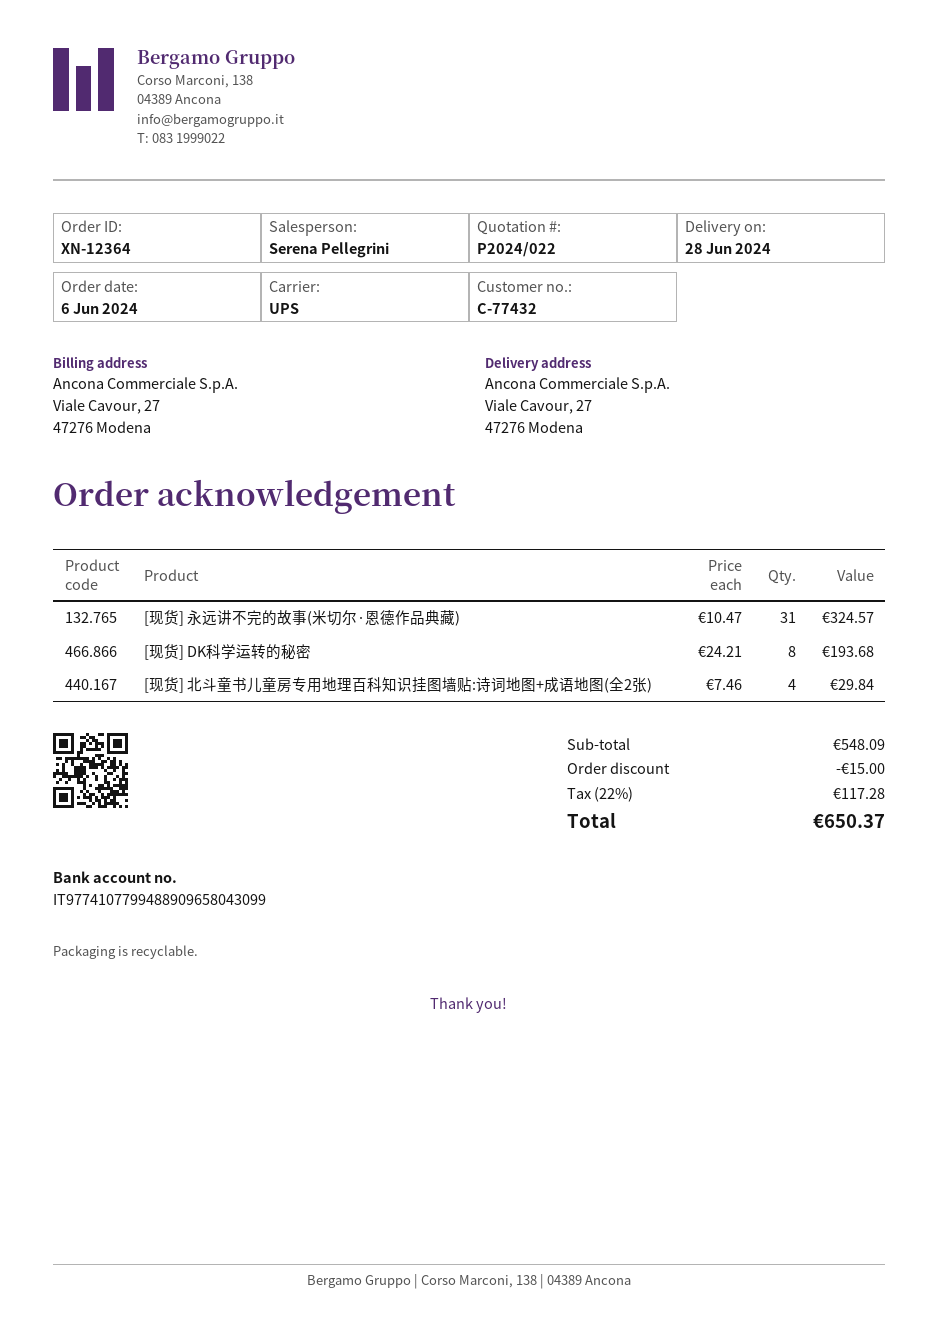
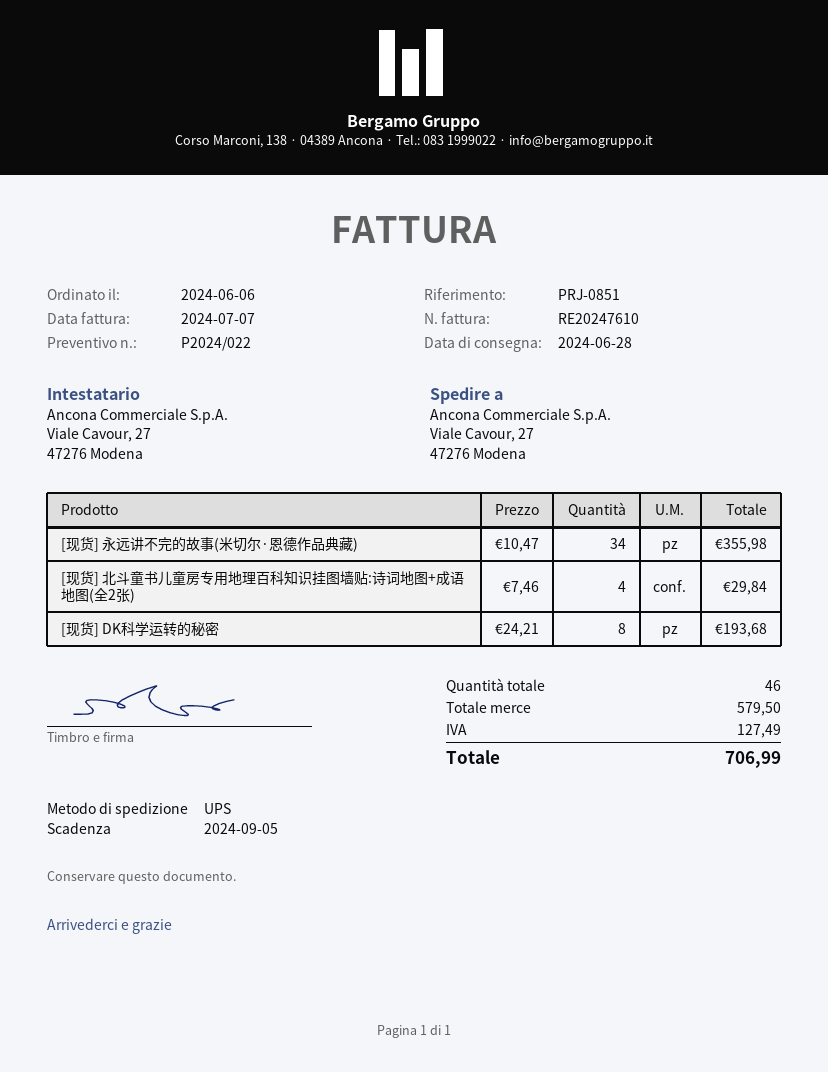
[现货] 永远讲不完的故事(米切尔·恩德作品典藏): 31 x 10.47 = 324.57 -> 34 x 10.47 = 355.98
subtotal: 548.09 -> 579.50
discount: 15.00 -> none
tax: 117.28 -> 127.49
total: 650.37 -> 706.99

